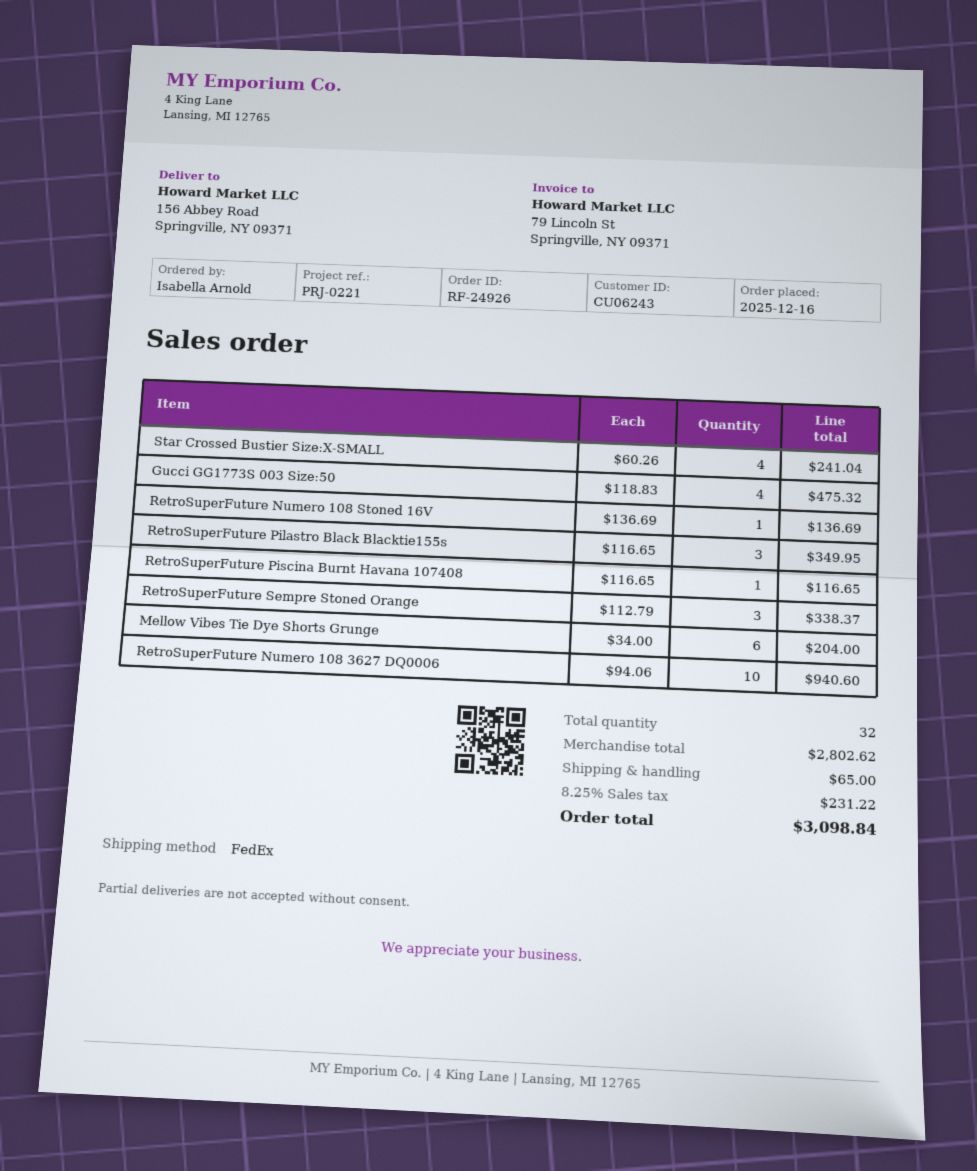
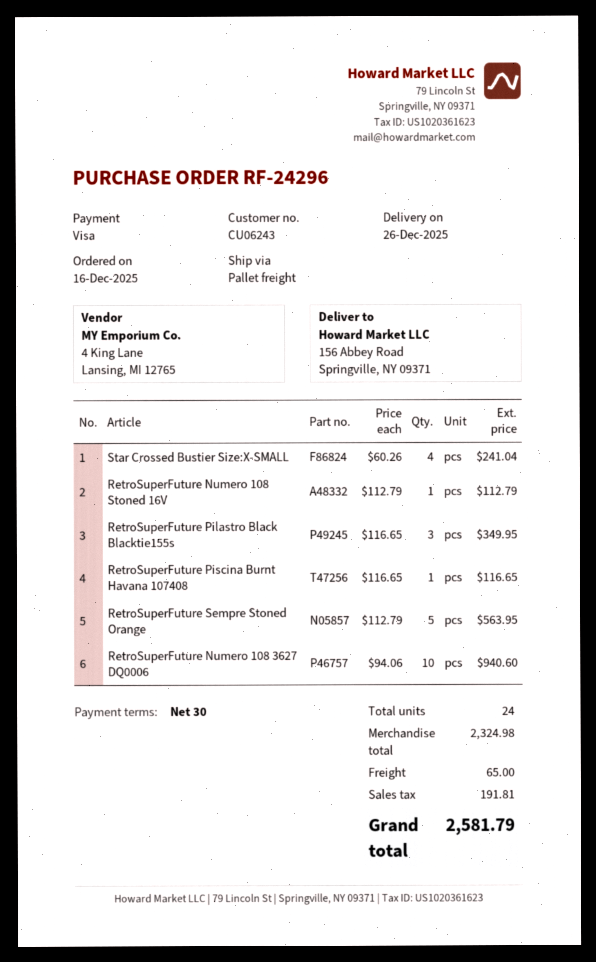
order number: RF-24926 -> RF-24296
shipping method: FedEx -> pallet freight
Gucci GG1773S 003 Size:50: 4 x 118.83 = 475.32 -> none
RetroSuperFuture Numero 108 Stoned 16V: 1 x 136.69 = 136.69 -> 1 x 112.79 = 112.79
RetroSuperFuture Sempre Stoned Orange: 3 x 112.79 = 338.37 -> 5 x 112.79 = 563.95
Mellow Vibes Tie Dye Shorts Grunge: 6 x 34.00 = 204.00 -> none
total quantity: 32 -> 24
subtotal: 2802.62 -> 2324.98
tax: 231.22 -> 191.81
total: 3098.84 -> 2581.79

